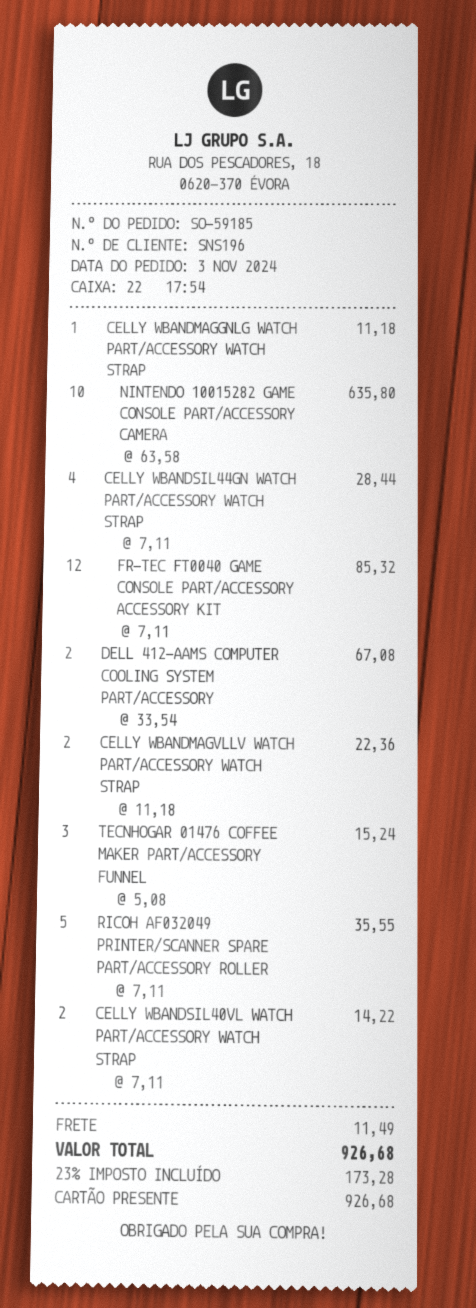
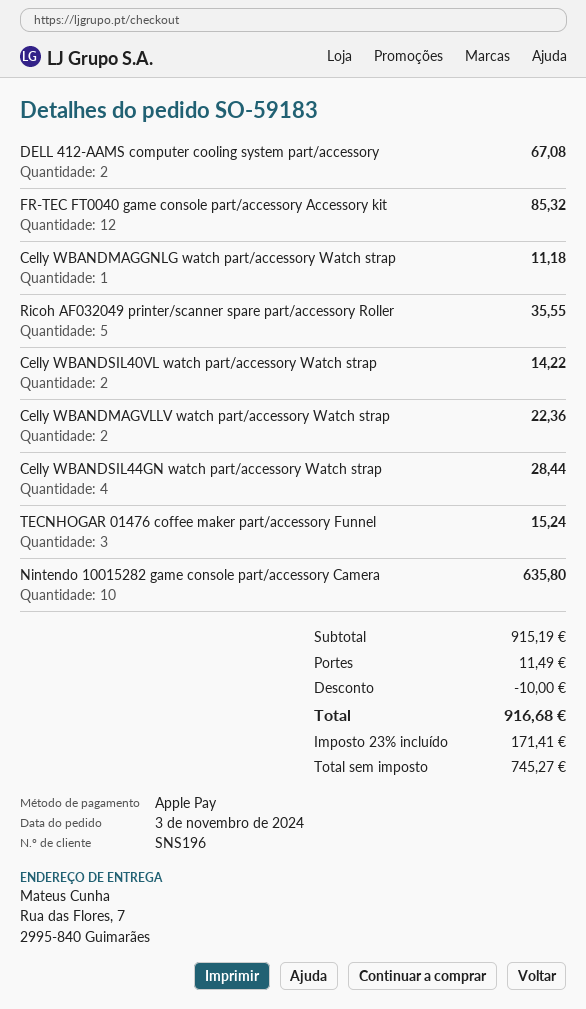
order number: SO-59185 -> SO-59183
payment method: gift card -> Apple Pay
discount: none -> 10.00
tax: 23% = 173.28 -> 23% = 171.41
total: 926.68 -> 916.68

